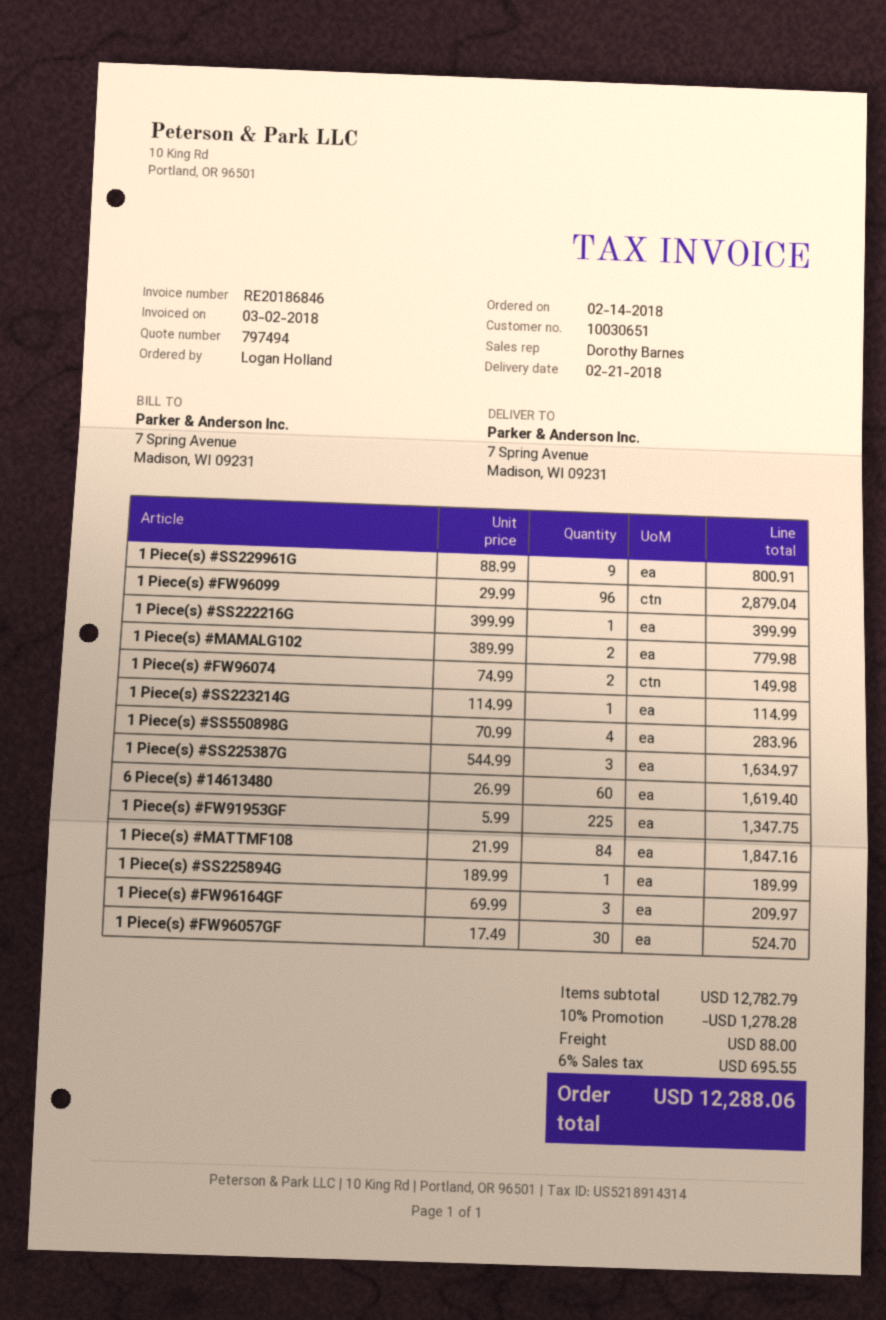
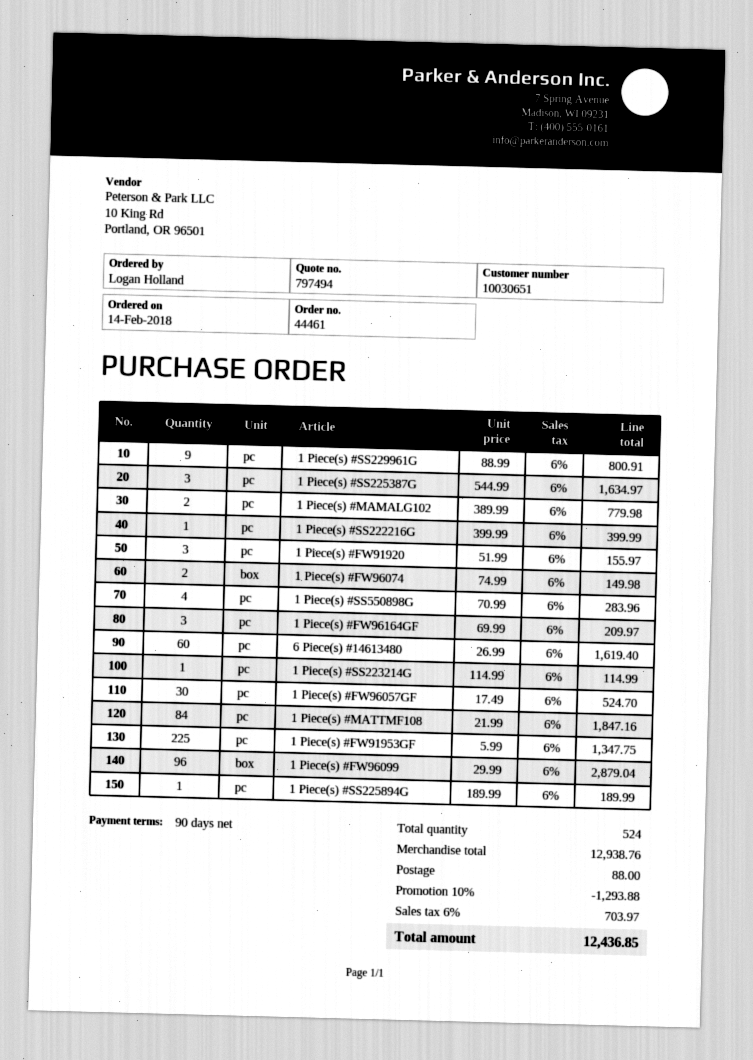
1 Piece(s) #FW91920: none -> 3 x 51.99 = 155.97
subtotal: 12782.79 -> 12938.76
discount: 10% = 1278.28 -> 10% = 1293.88
tax: 6% = 695.55 -> 6% = 703.97
total: 12288.06 -> 12436.85

